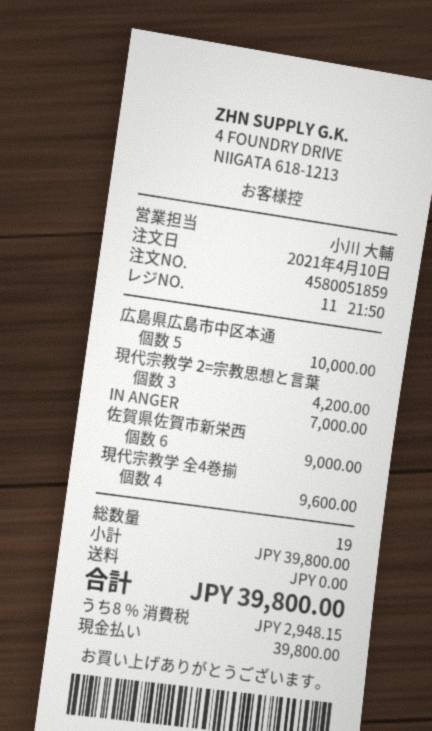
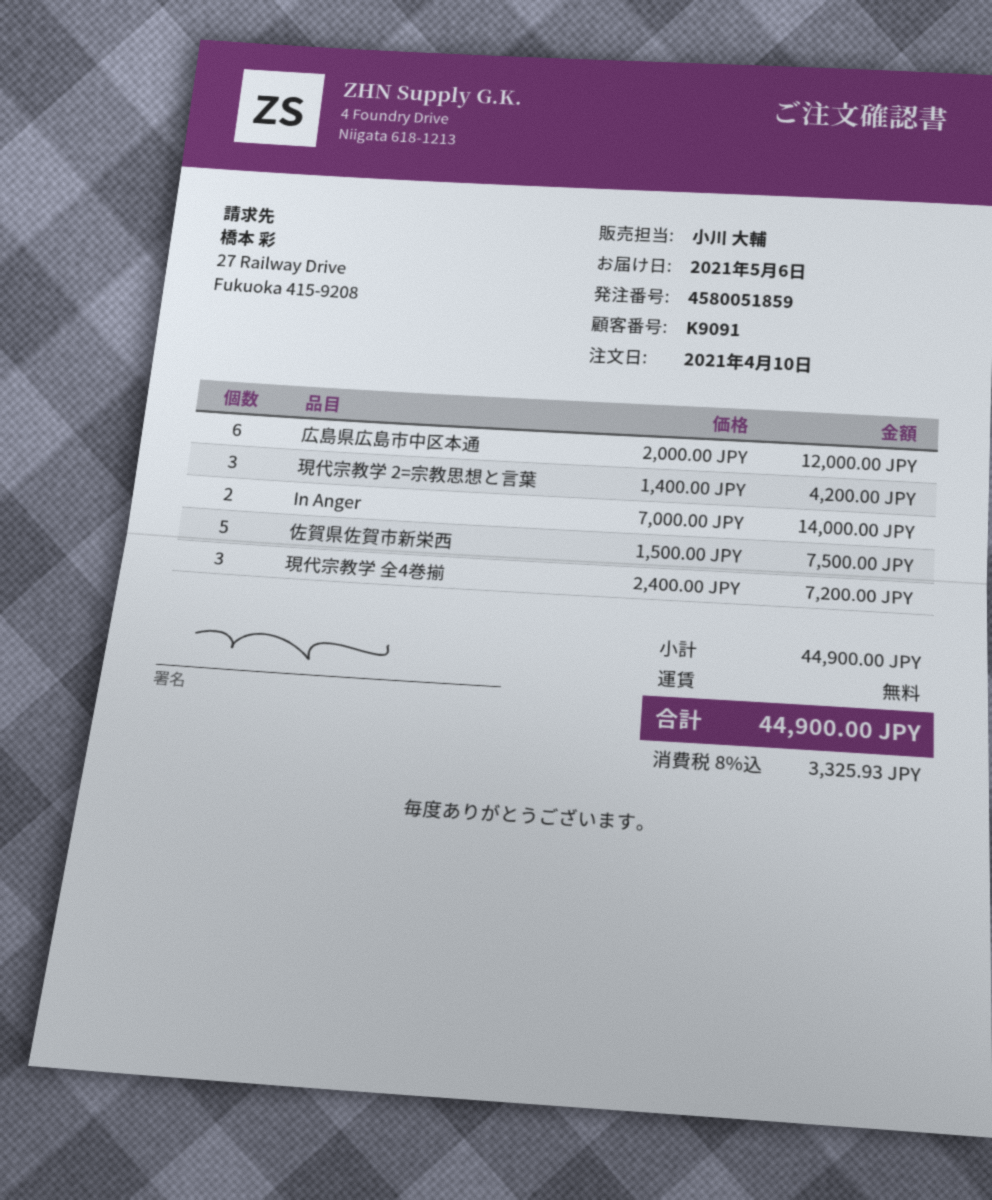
広島県広島市中区本通: 5 for 10000.00 -> 6 for 12000.00
IN ANGER: 1 for 7000.00 -> 2 for 14000.00
佐賀県佐賀市新栄西: 6 for 9000.00 -> 5 for 7500.00
現代宗教学 全4巻揃: 4 for 9600.00 -> 3 for 7200.00
subtotal: 39800.00 -> 44900.00
tax: 8% = 2948.15 -> 8% = 3325.93
total: 39800.00 -> 44900.00

